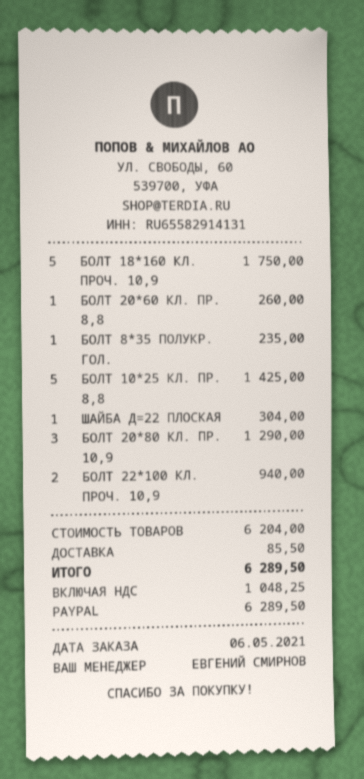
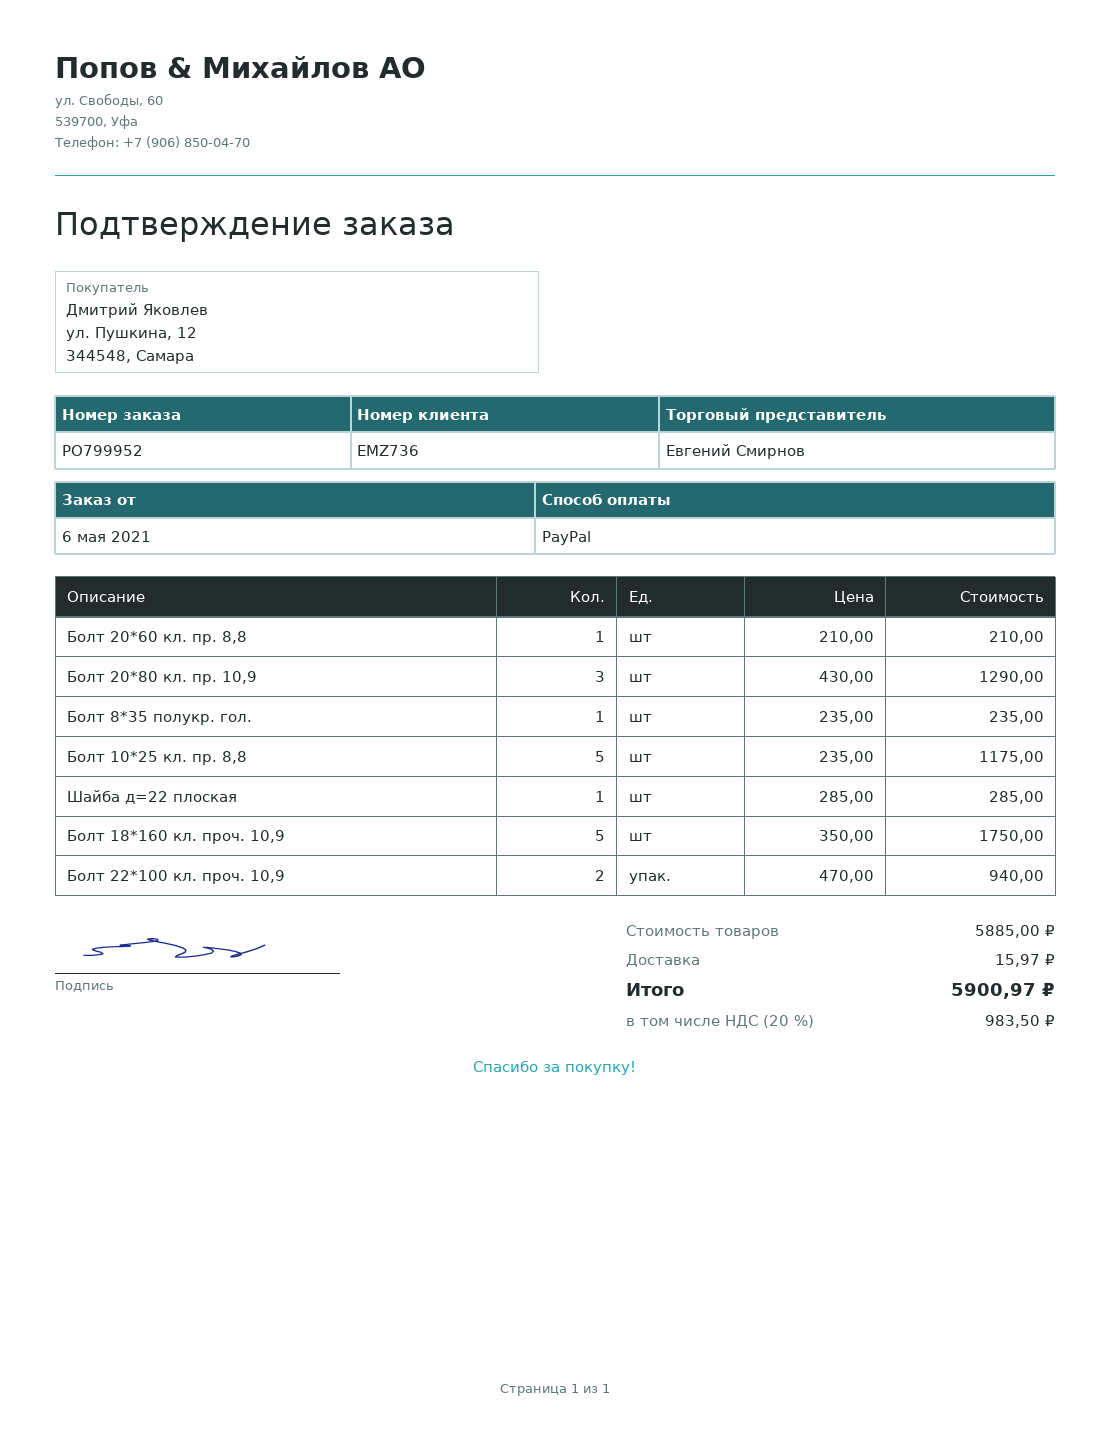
БОЛТ 20*60 КЛ. ПР. 8,8: 1 for 260.00 -> 1 for 210.00
БОЛТ 10*25 КЛ. ПР. 8,8: 5 for 1425.00 -> 5 for 1175.00
ШАЙБА Д=22 ПЛОСКАЯ: 1 for 304.00 -> 1 for 285.00
subtotal: 6204.00 -> 5885.00
shipping: 85.50 -> 15.97
tax: 1048.25 -> 983.50
total: 6289.50 -> 5900.97

